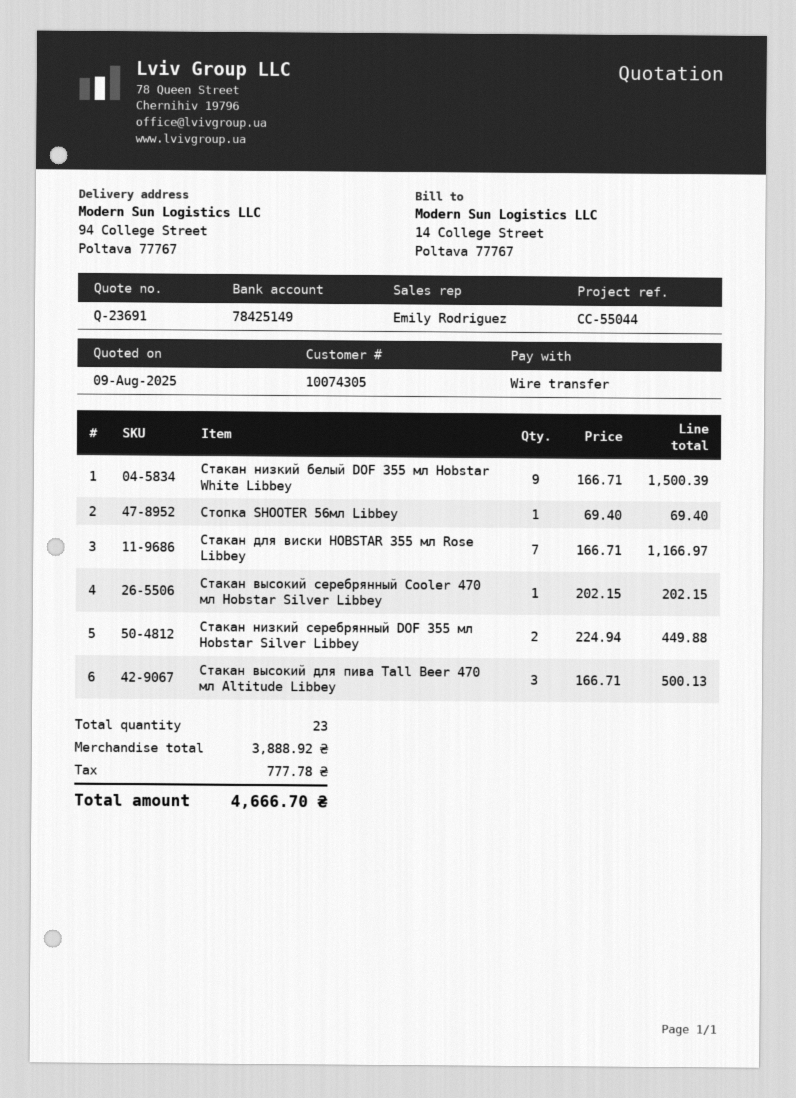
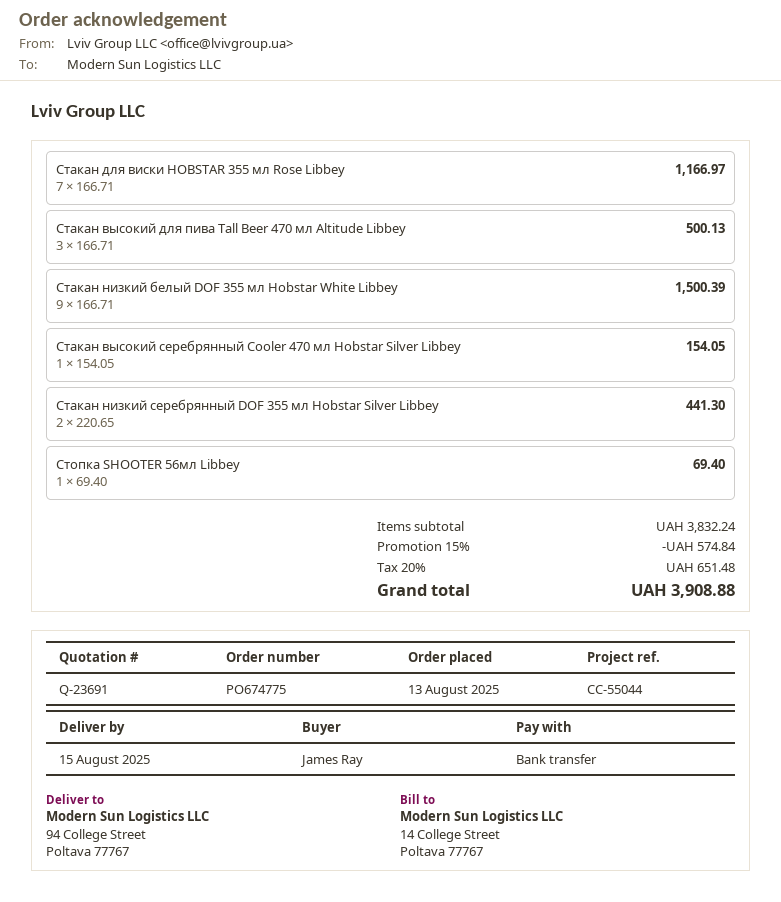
Стакан высокий серебрянный Cooler 470 мл Hobstar Silver Libbey: 1 x 202.15 = 202.15 -> 1 x 154.05 = 154.05
Стакан низкий серебрянный DOF 355 мл Hobstar Silver Libbey: 2 x 224.94 = 449.88 -> 2 x 220.65 = 441.30
subtotal: 3888.92 -> 3832.24
discount: none -> 15% = 574.84
tax: 777.78 -> 651.48
total: 4666.70 -> 3908.88

